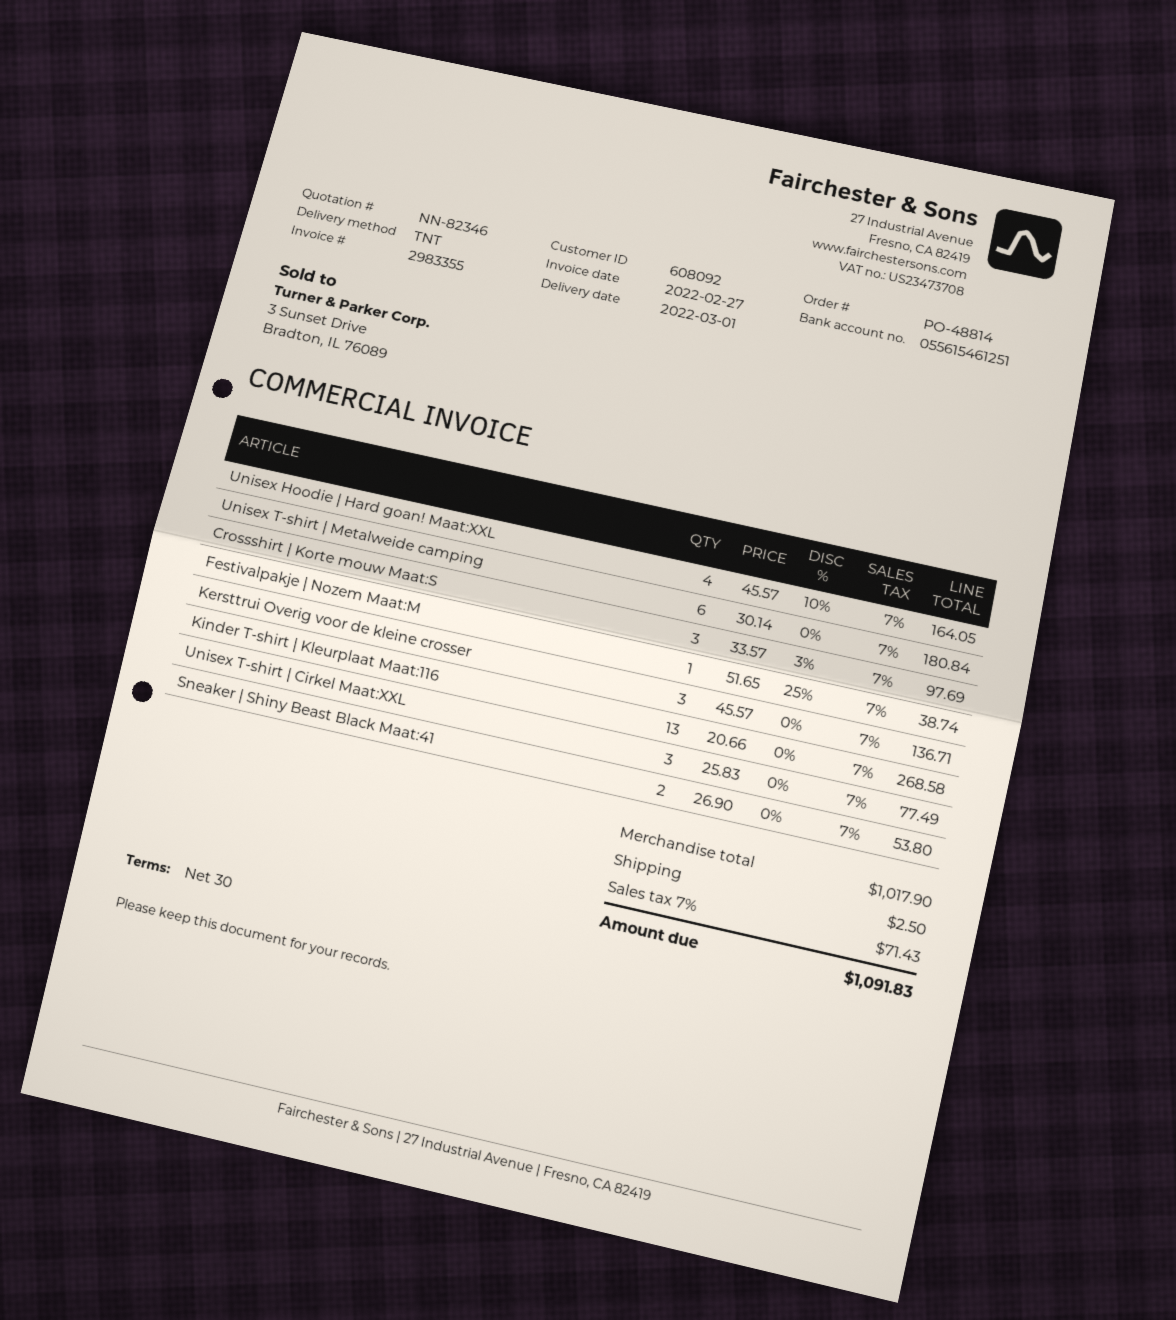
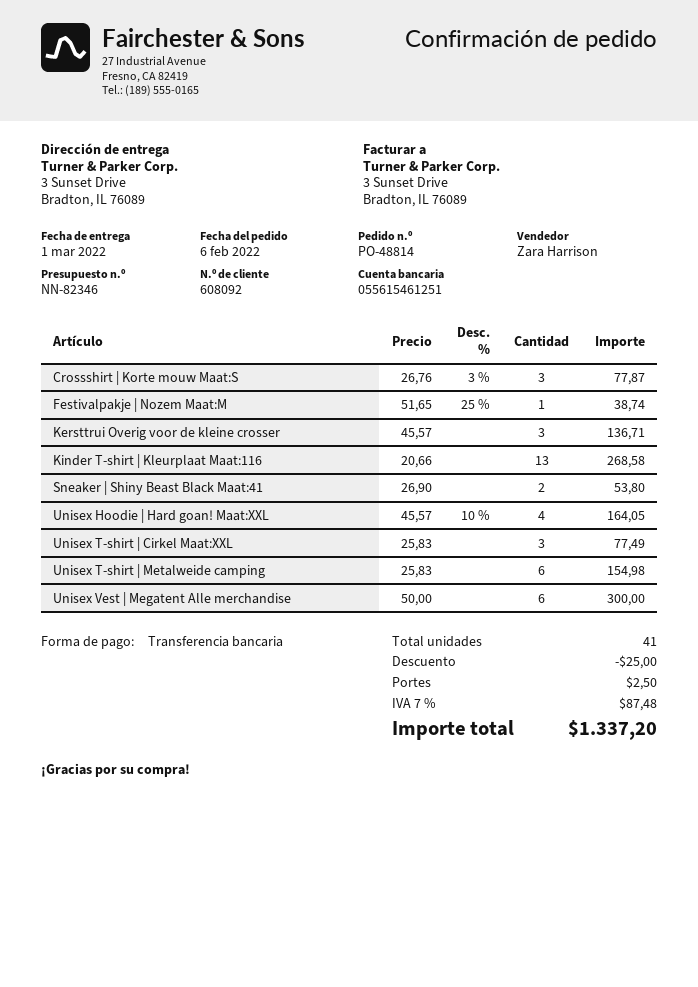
Unisex T-shirt | Metalweide camping: 6 x 30.14 = 180.84 -> 6 x 25.83 = 154.98
Crossshirt | Korte mouw Maat:S: 3 x 33.57 - 3% = 97.69 -> 3 x 26.76 - 3% = 77.87
Unisex Vest | Megatent Alle merchandise: none -> 6 x 50.00 = 300.00
discount: none -> 25.00
tax: 7% = 71.43 -> 7% = 87.48
total: 1091.83 -> 1337.20

